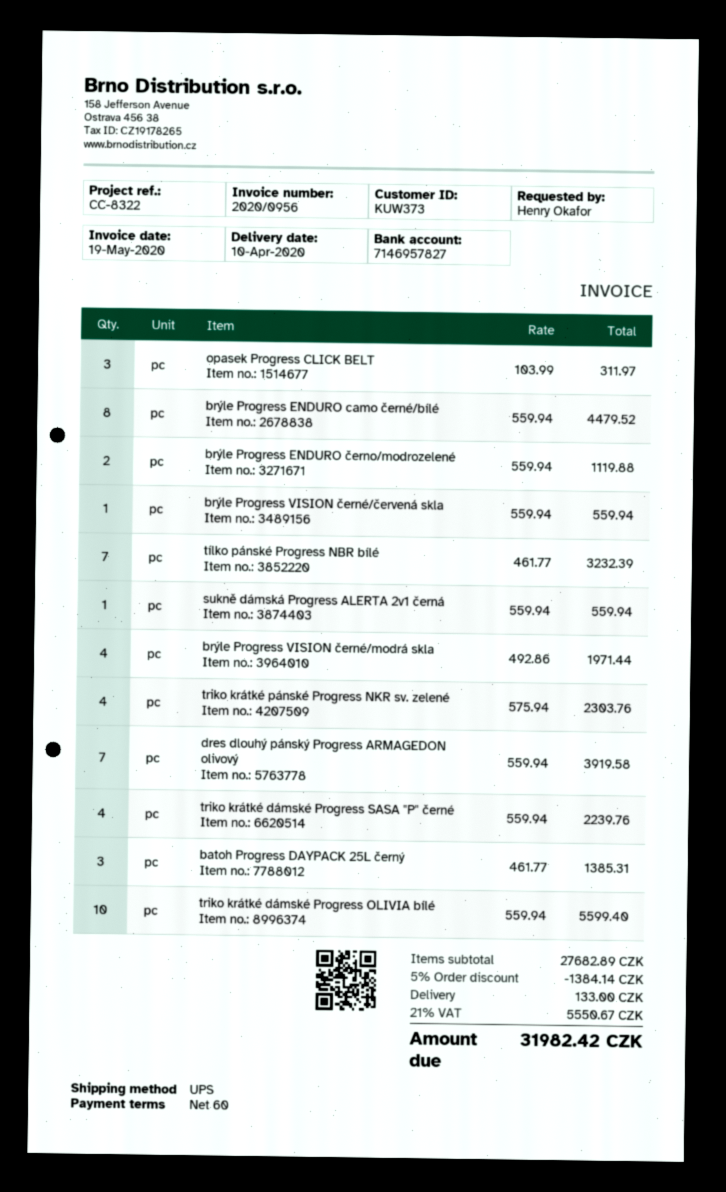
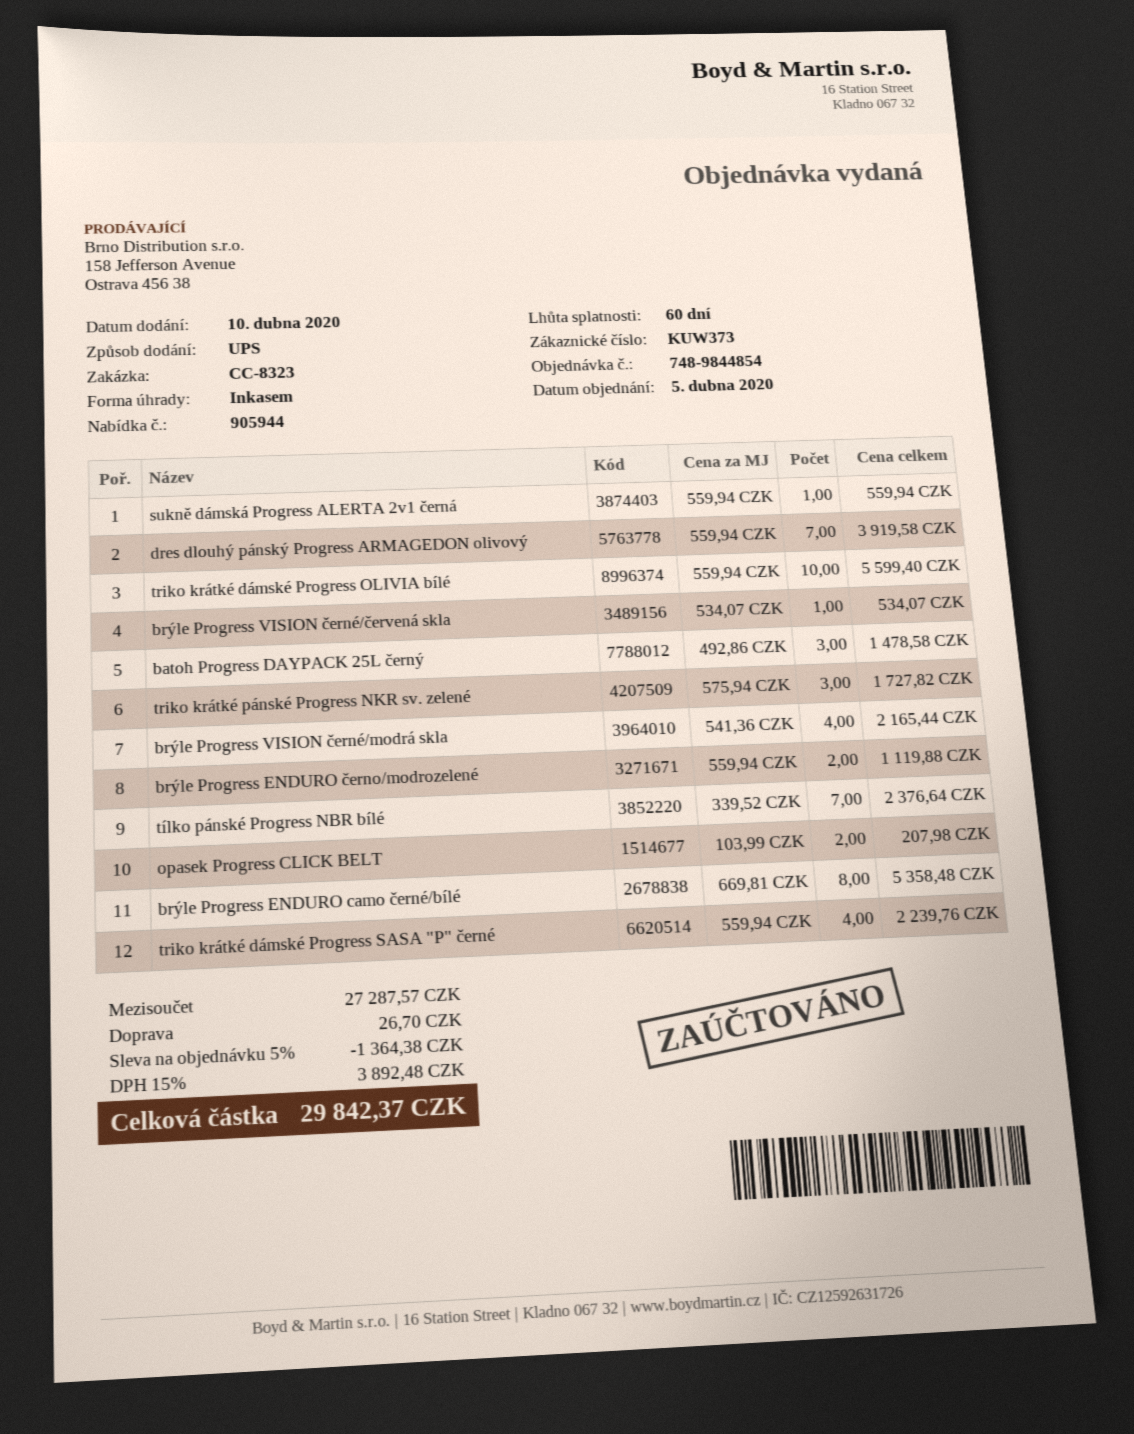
reference: CC-8322 -> CC-8323
opasek Progress CLICK BELT: 3 x 103.99 = 311.97 -> 2 x 103.99 = 207.98
brýle Progress ENDURO camo černé/bílé: 8 x 559.94 = 4479.52 -> 8 x 669.81 = 5358.48
brýle Progress VISION černé/červená skla: 1 x 559.94 = 559.94 -> 1 x 534.07 = 534.07
tílko pánské Progress NBR bílé: 7 x 461.77 = 3232.39 -> 7 x 339.52 = 2376.64
brýle Progress VISION černé/modrá skla: 4 x 492.86 = 1971.44 -> 4 x 541.36 = 2165.44
triko krátké pánské Progress NKR sv. zelené: 4 x 575.94 = 2303.76 -> 3 x 575.94 = 1727.82
batoh Progress DAYPACK 25L černý: 3 x 461.77 = 1385.31 -> 3 x 492.86 = 1478.58
subtotal: 27682.89 -> 27287.57
discount: 5% = 1384.14 -> 5% = 1364.38
shipping: 133.00 -> 26.70
tax: 21% = 5550.67 -> 15% = 3892.48
total: 31982.42 -> 29842.37

